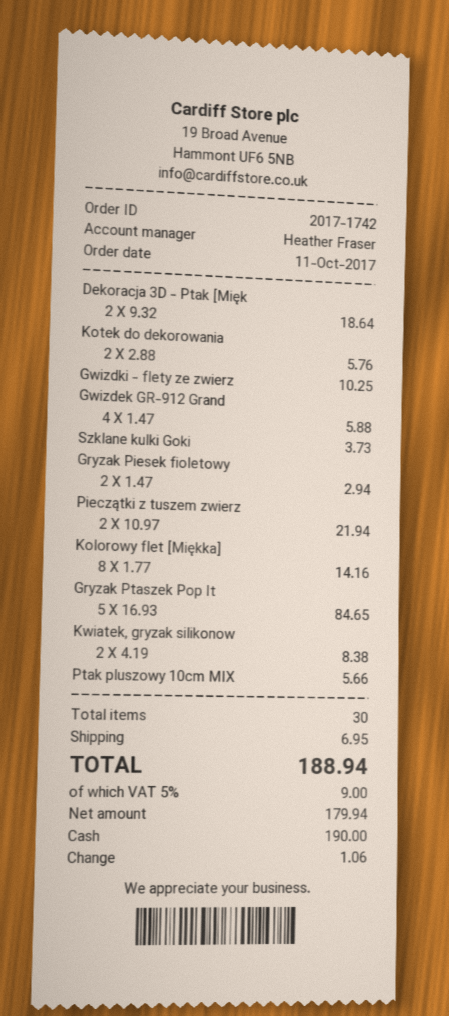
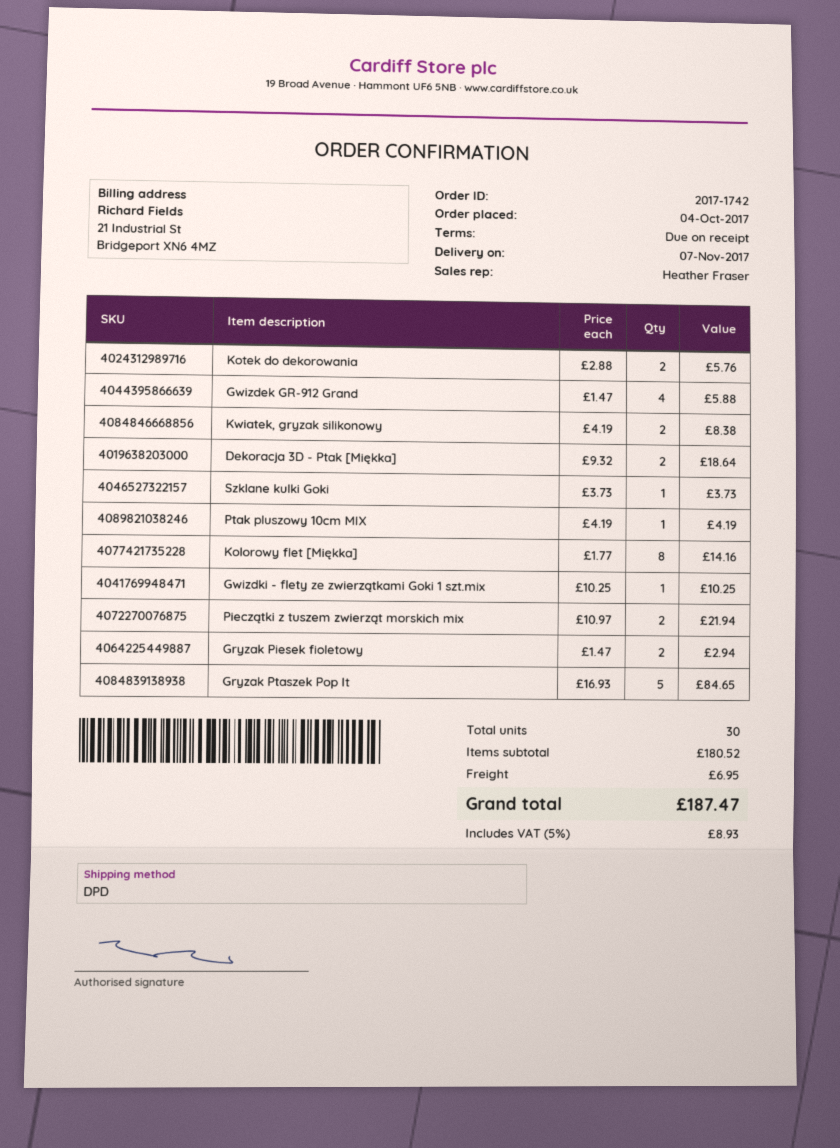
order date: 2017-10-11 -> 2017-10-04
Ptak pluszowy 10cm MIX: 1 x 5.66 = 5.66 -> 1 x 4.19 = 4.19
tax: 5% = 9.00 -> 5% = 8.93
total: 188.94 -> 187.47

